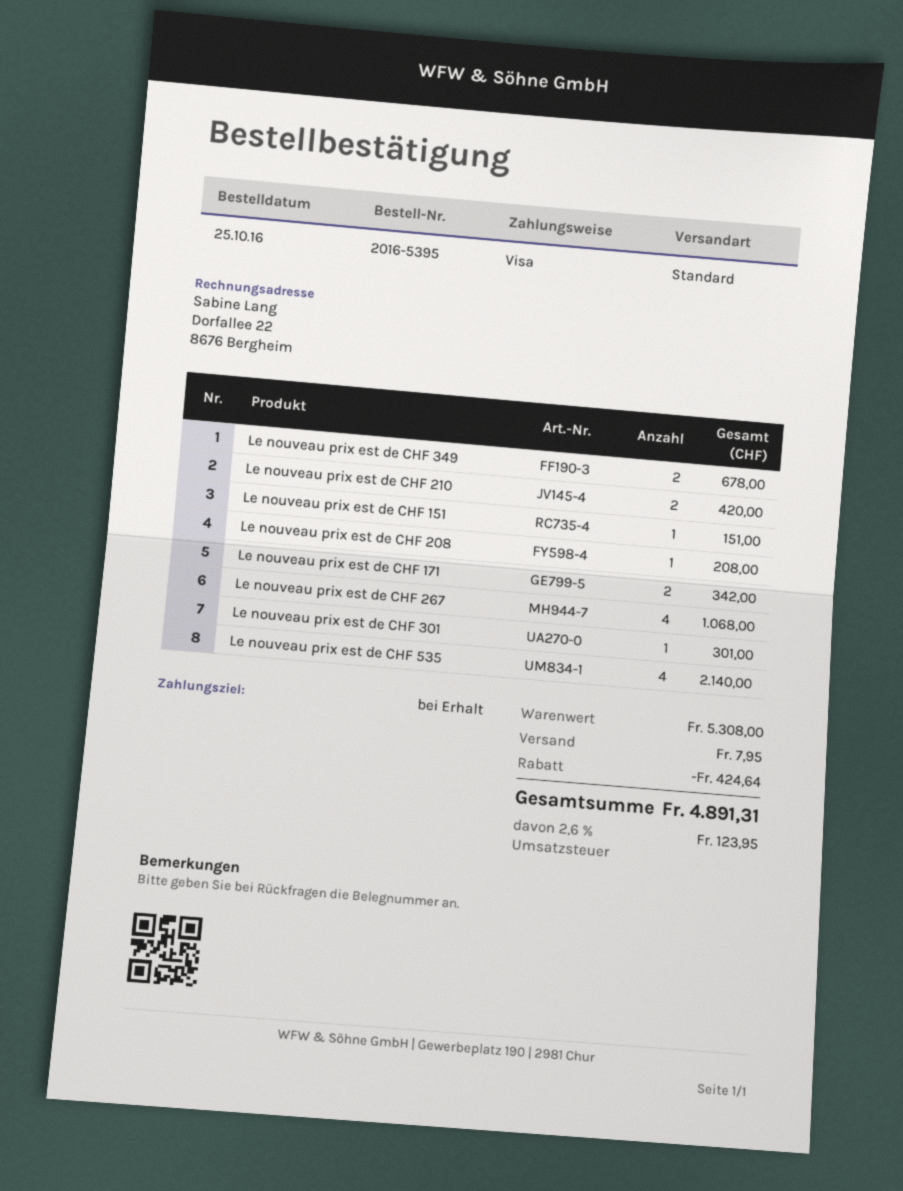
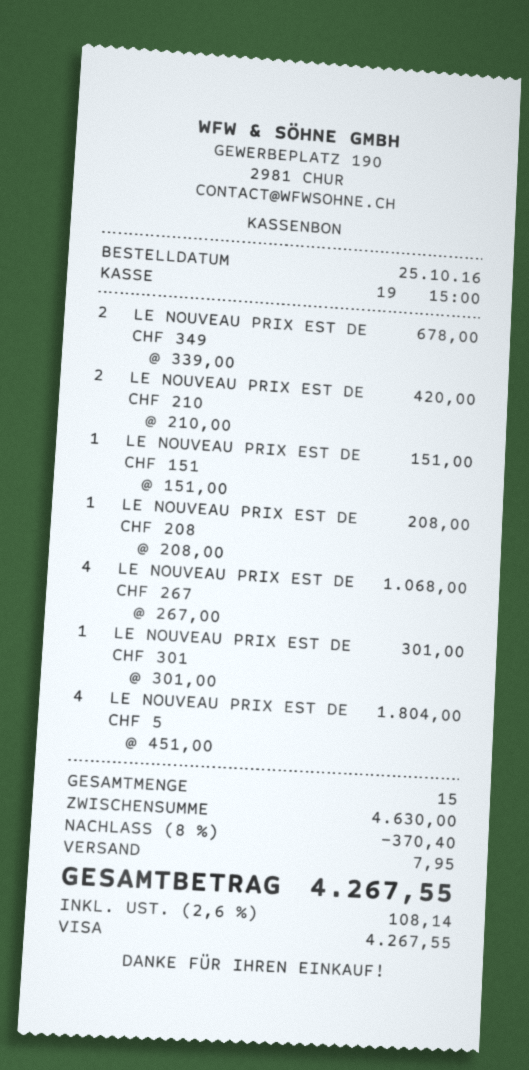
Le nouveau prix est de CHF 171: 2 for 342.00 -> none
Le nouveau prix est de CHF 535: 4 for 2140.00 -> 4 for 1804.00
subtotal: 5308.00 -> 4630.00
discount: 424.64 -> 370.40
tax: 2.6% = 123.95 -> 2.6% = 108.14
total: 4891.31 -> 4267.55

